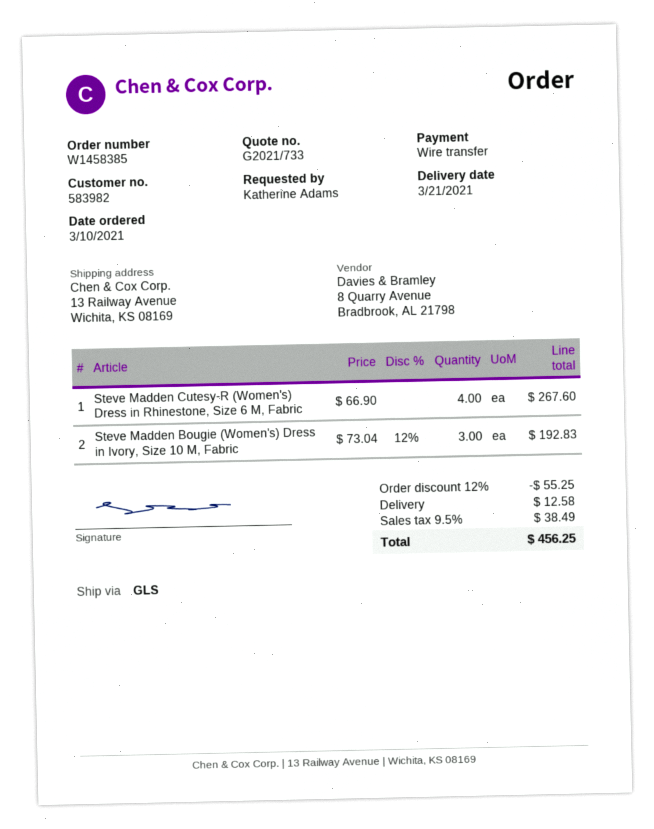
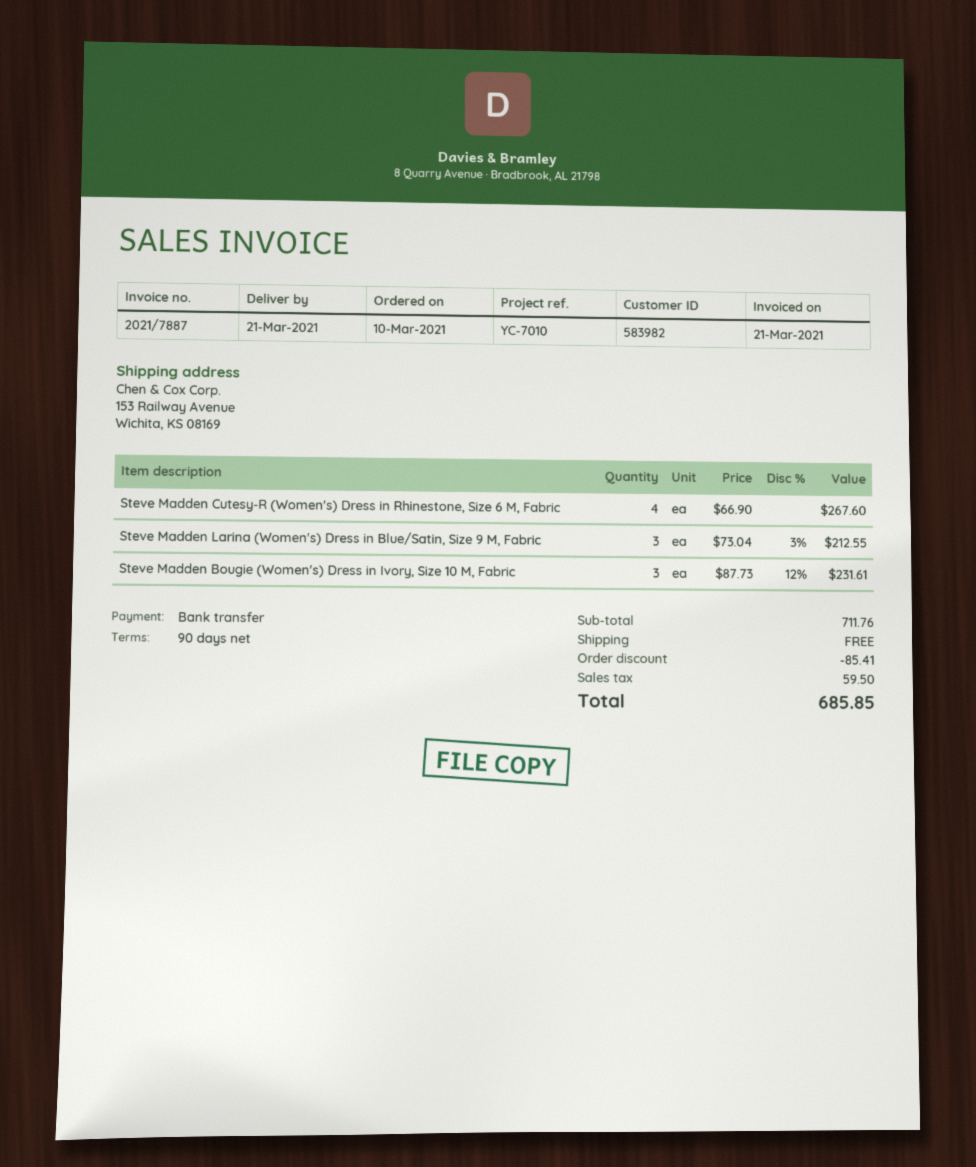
ship to: 13 Railway Avenue, Wichita, KS 08169 -> 153 Railway Avenue, Wichita, KS 08169
Steve Madden Bougie (Women's) Dress in Ivory, Size 10 M, Fabric: 3 x 73.04 - 12% = 192.83 -> 3 x 87.73 - 12% = 231.61
Steve Madden Larina (Women's) Dress in Blue/Satin, Size 9 M, Fabric: none -> 3 x 73.04 - 3% = 212.55
discount: 55.25 -> 85.41
shipping: 12.58 -> 0.00
tax: 38.49 -> 59.50
total: 456.25 -> 685.85

